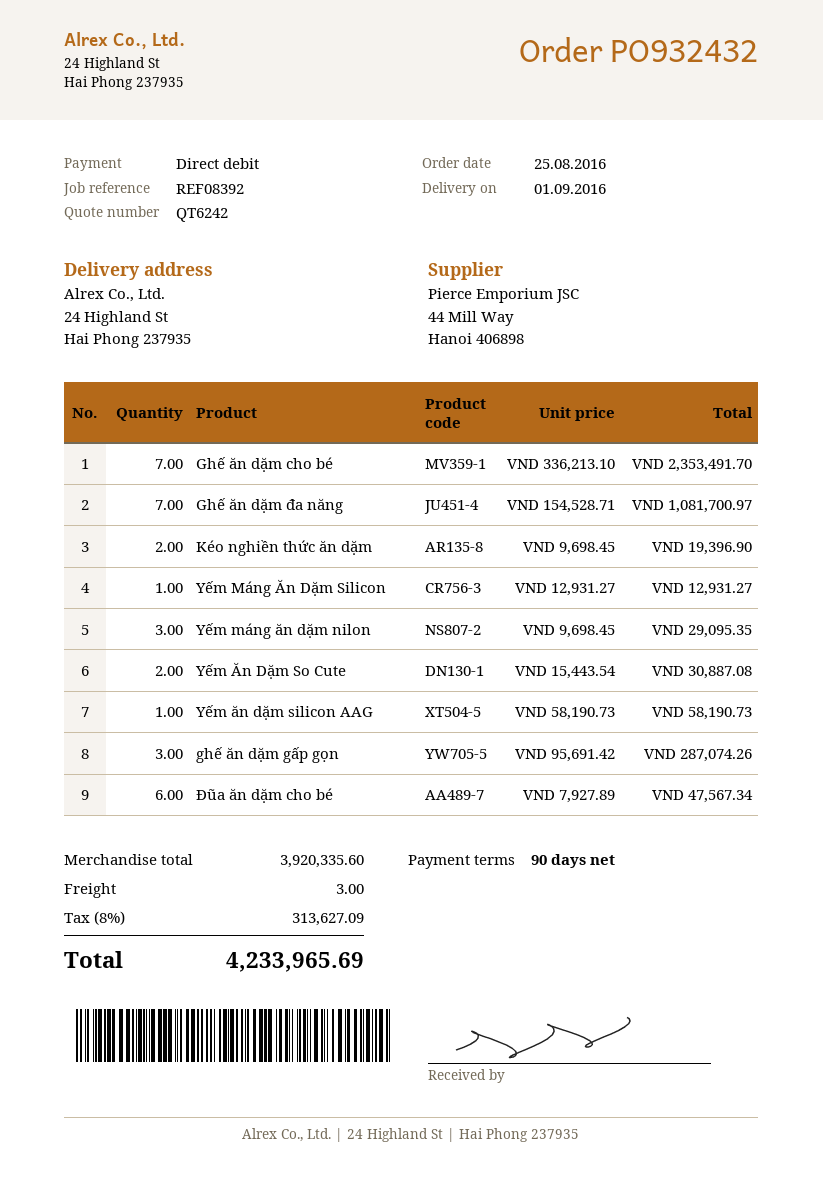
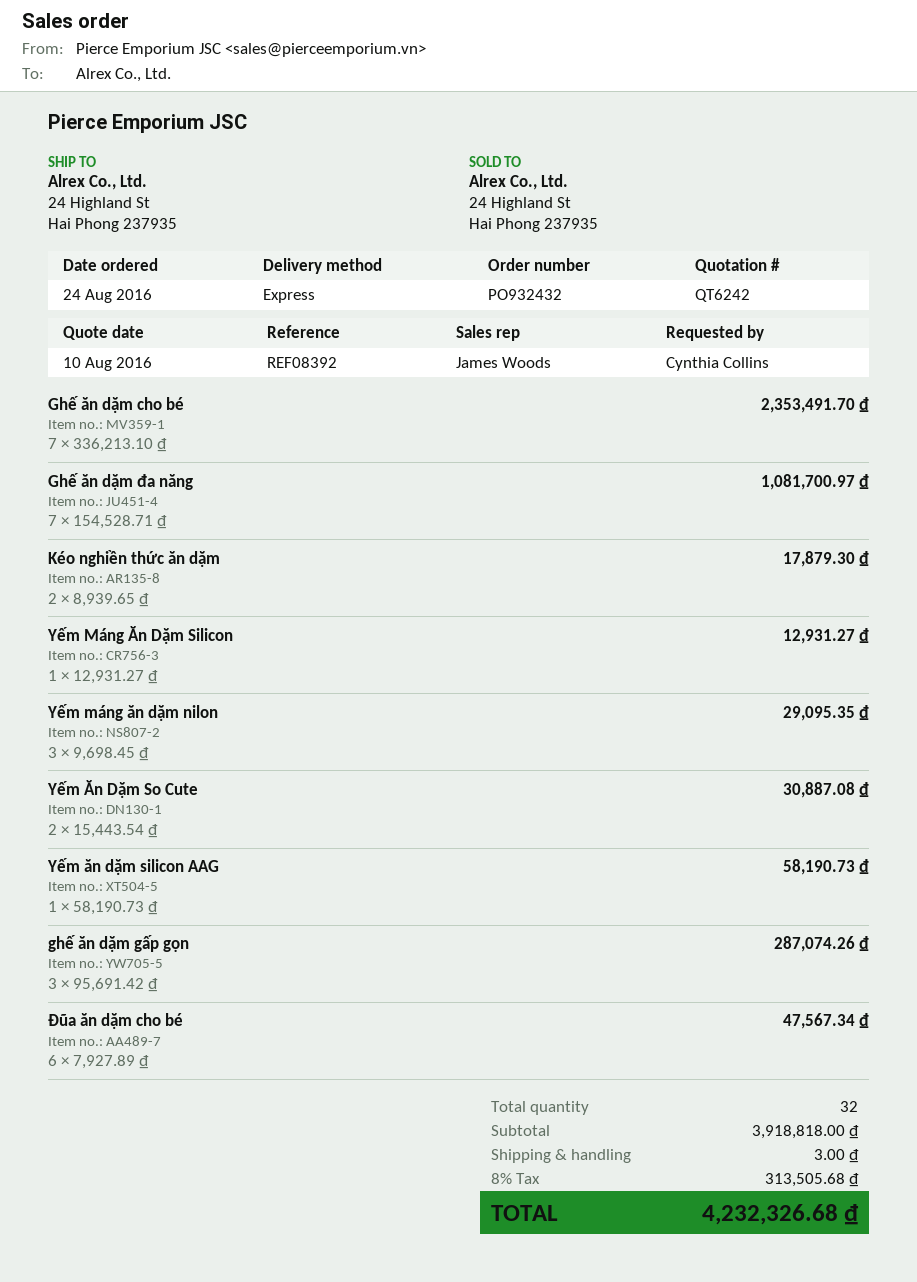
order date: 2016-08-25 -> 2016-08-24
Kéo nghiền thức ăn dặm: 2 x 9698.45 = 19396.90 -> 2 x 8939.65 = 17879.30
subtotal: 3920335.60 -> 3918818.00
tax: 8% = 313627.09 -> 8% = 313505.68
total: 4233965.69 -> 4232326.68

